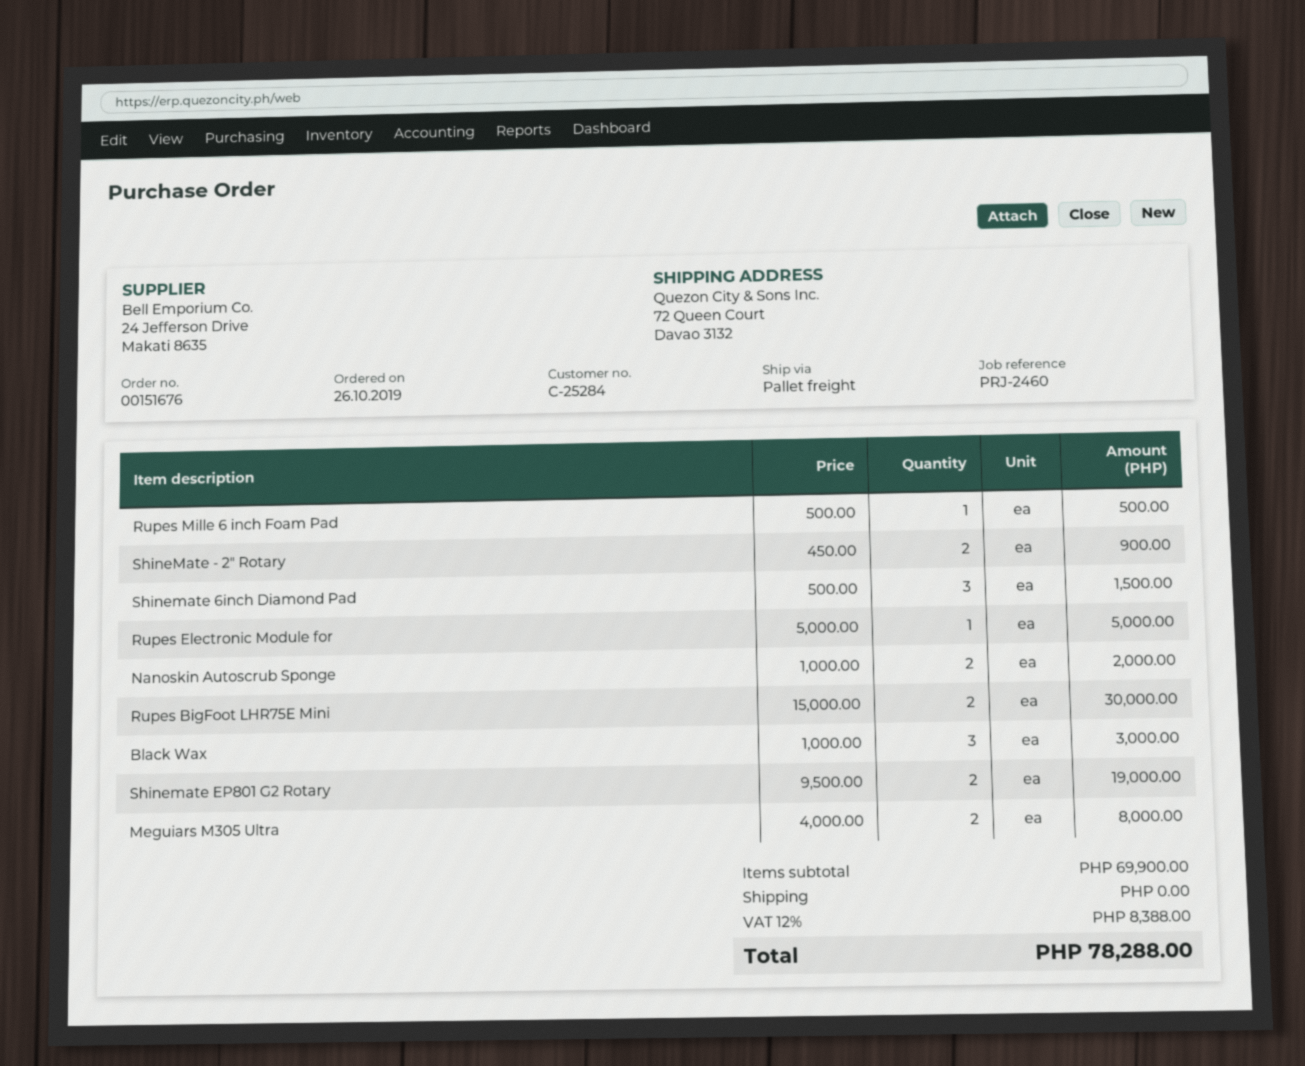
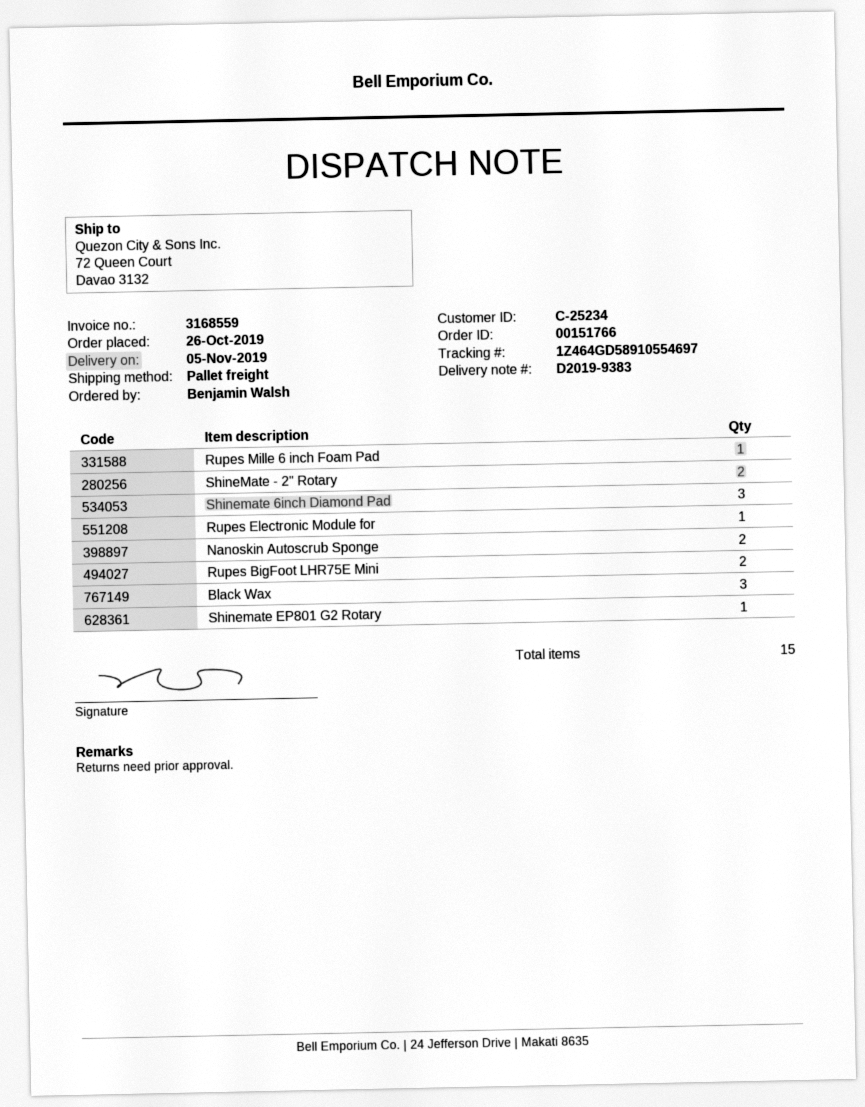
order number: 00151676 -> 00151766
customer number: C-25284 -> C-25234
Shinemate EP801 G2 Rotary: 2 -> 1
Meguiars M305 Ultra: 2 -> none

